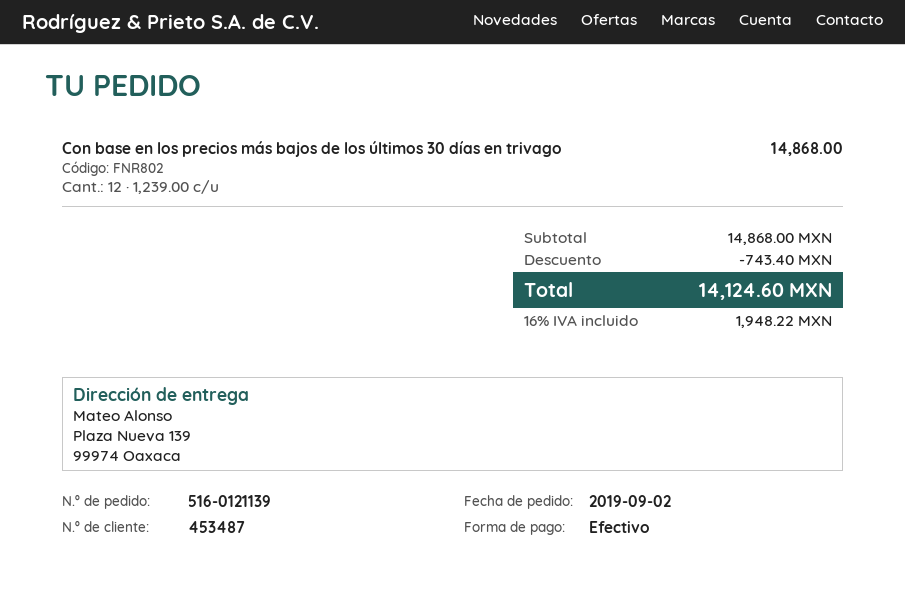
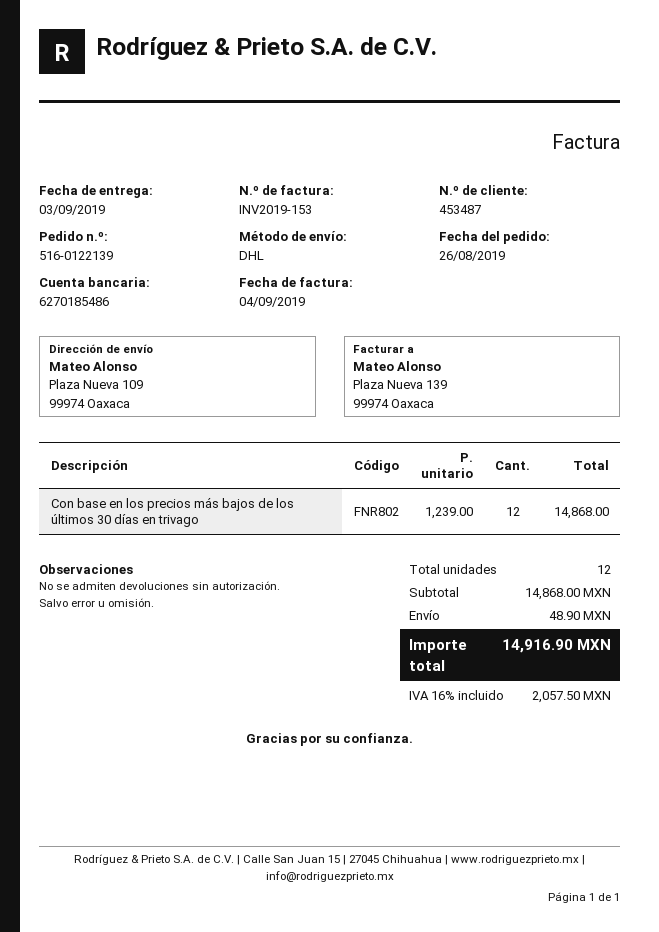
order number: 516-0121139 -> 516-0122139
order date: 2019-09-02 -> 2019-08-26
ship to: Plaza Nueva 139, 99974 Oaxaca -> Plaza Nueva 109, 99974 Oaxaca
discount: 743.40 -> none
shipping: none -> 48.90
tax: 16% = 1948.22 -> 16% = 2057.50
total: 14124.60 -> 14916.90

